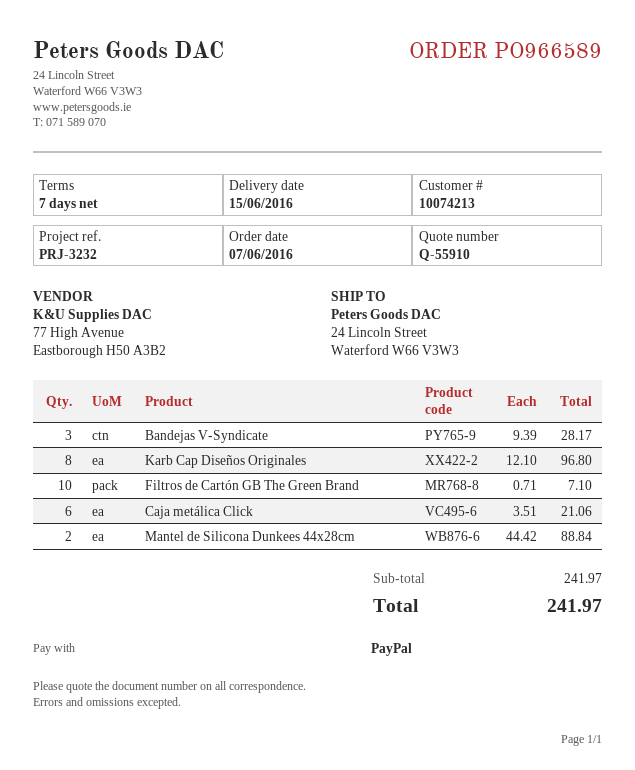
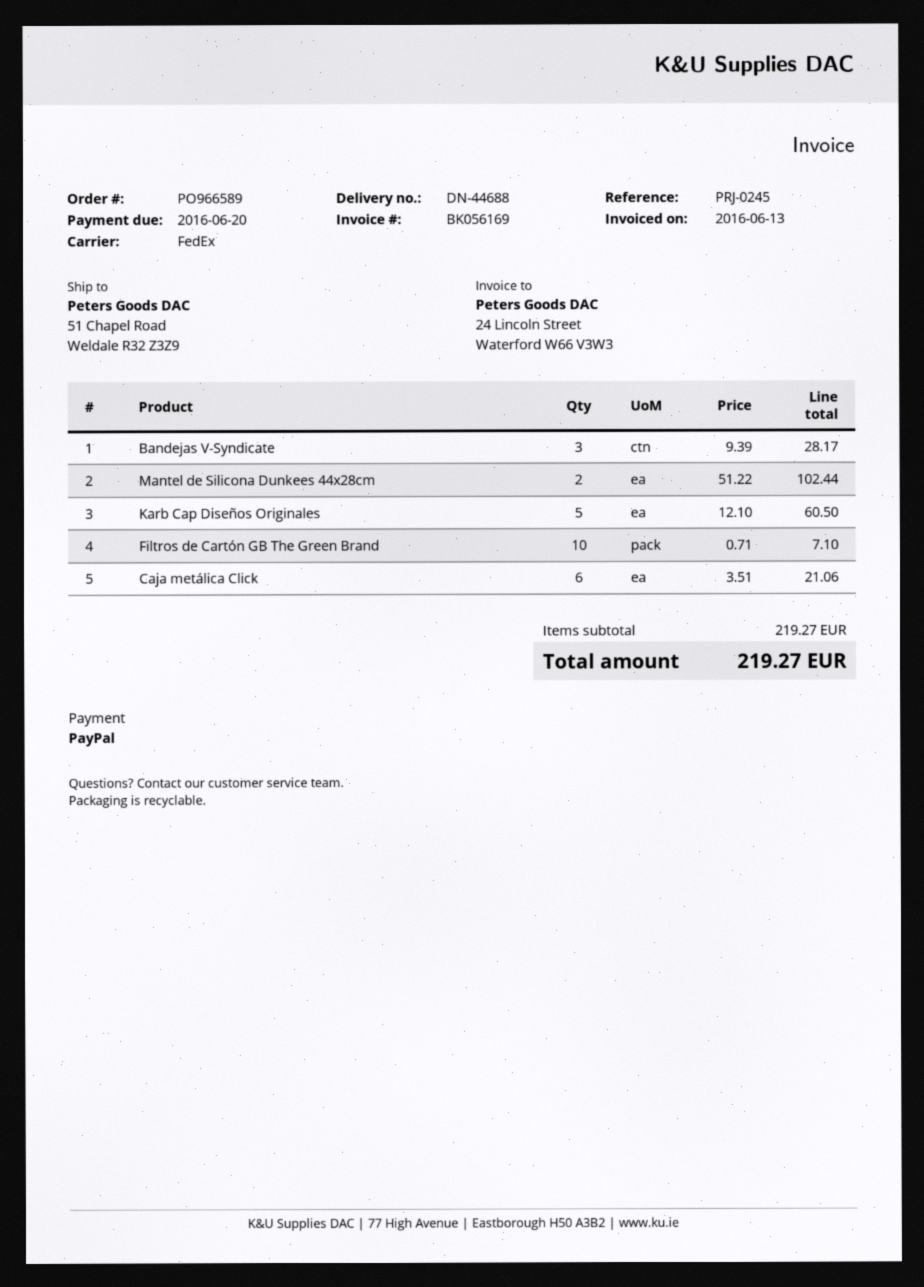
reference: PRJ-3232 -> PRJ-0245
ship to: 24 Lincoln Street, Waterford W66 V3W3 -> 51 Chapel Road, Weldale R32 Z3Z9
Karb Cap Diseños Originales: 8 x 12.10 = 96.80 -> 5 x 12.10 = 60.50
Mantel de Silicona Dunkees 44x28cm: 2 x 44.42 = 88.84 -> 2 x 51.22 = 102.44
subtotal: 241.97 -> 219.27
total: 241.97 -> 219.27

